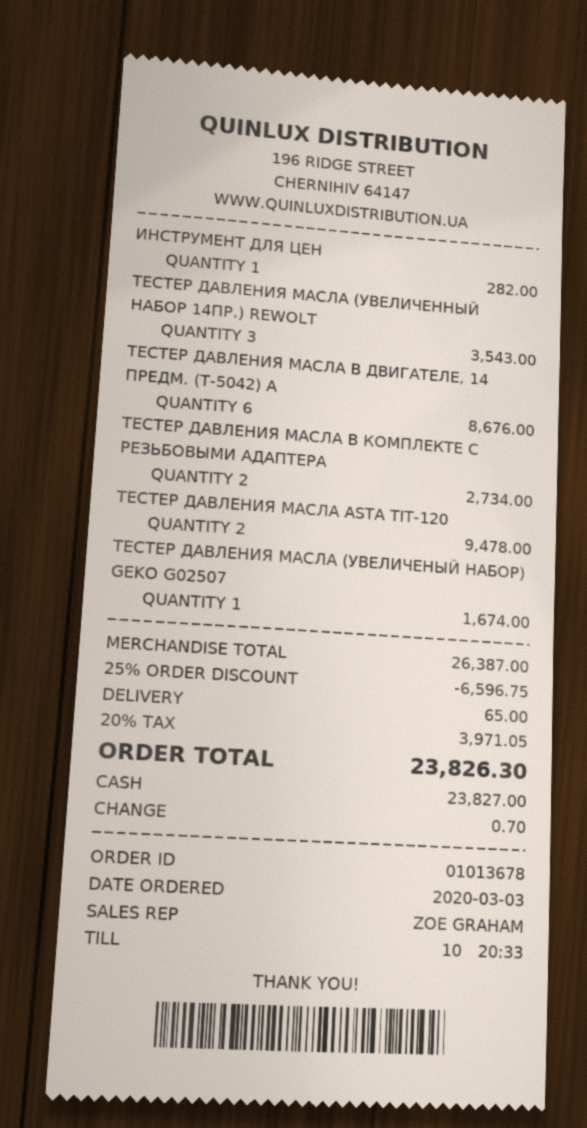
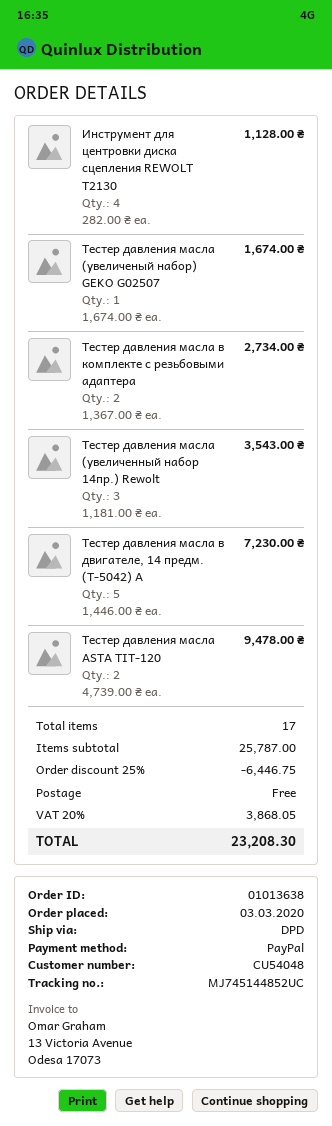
order number: 01013678 -> 01013638
payment method: cash -> PayPal
ИНСТРУМЕНТ ДЛЯ ЦЕН: 1 for 282.00 -> 4 for 1128.00
ТЕСТЕР ДАВЛЕНИЯ МАСЛА В ДВИГАТЕЛЕ, 14 ПРЕДМ. (Т-5042) A: 6 for 8676.00 -> 5 for 7230.00
subtotal: 26387.00 -> 25787.00
discount: 25% = 6596.75 -> 25% = 6446.75
shipping: 65.00 -> 0.00
tax: 20% = 3971.05 -> 20% = 3868.05
total: 23826.30 -> 23208.30

